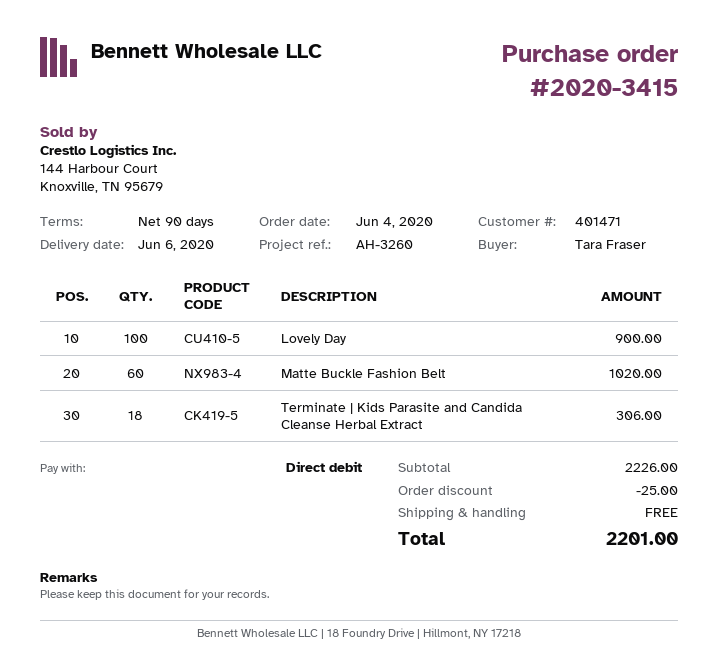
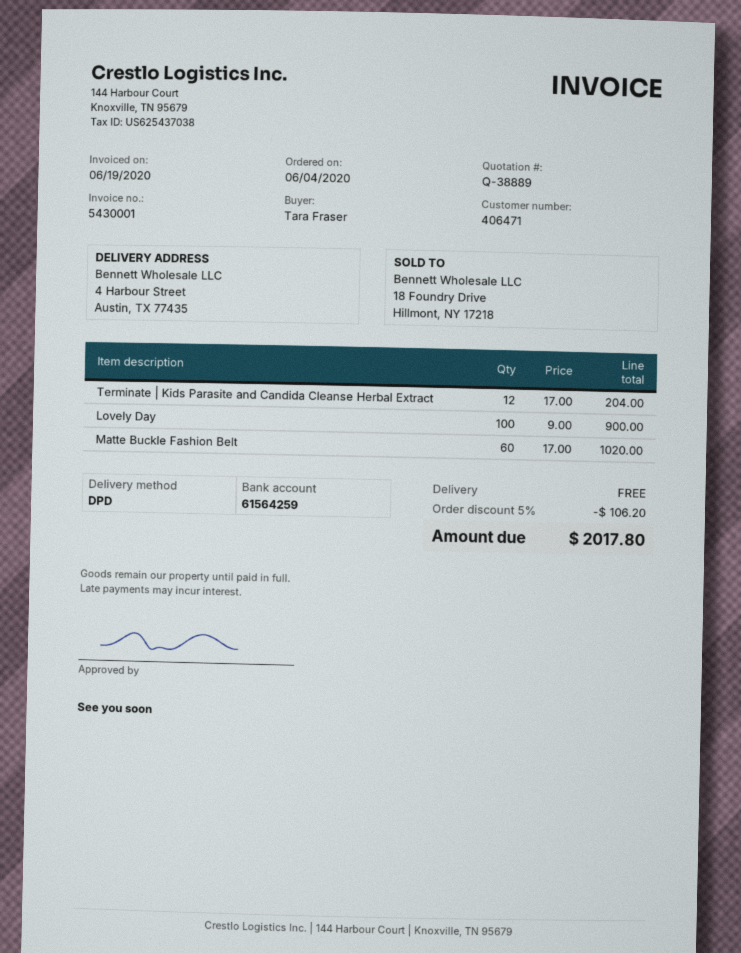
customer number: 401471 -> 406471
Terminate | Kids Parasite and Candida Cleanse Herbal Extract: 18 for 306.00 -> 12 for 204.00
discount: 25.00 -> 106.20
total: 2201.00 -> 2017.80

